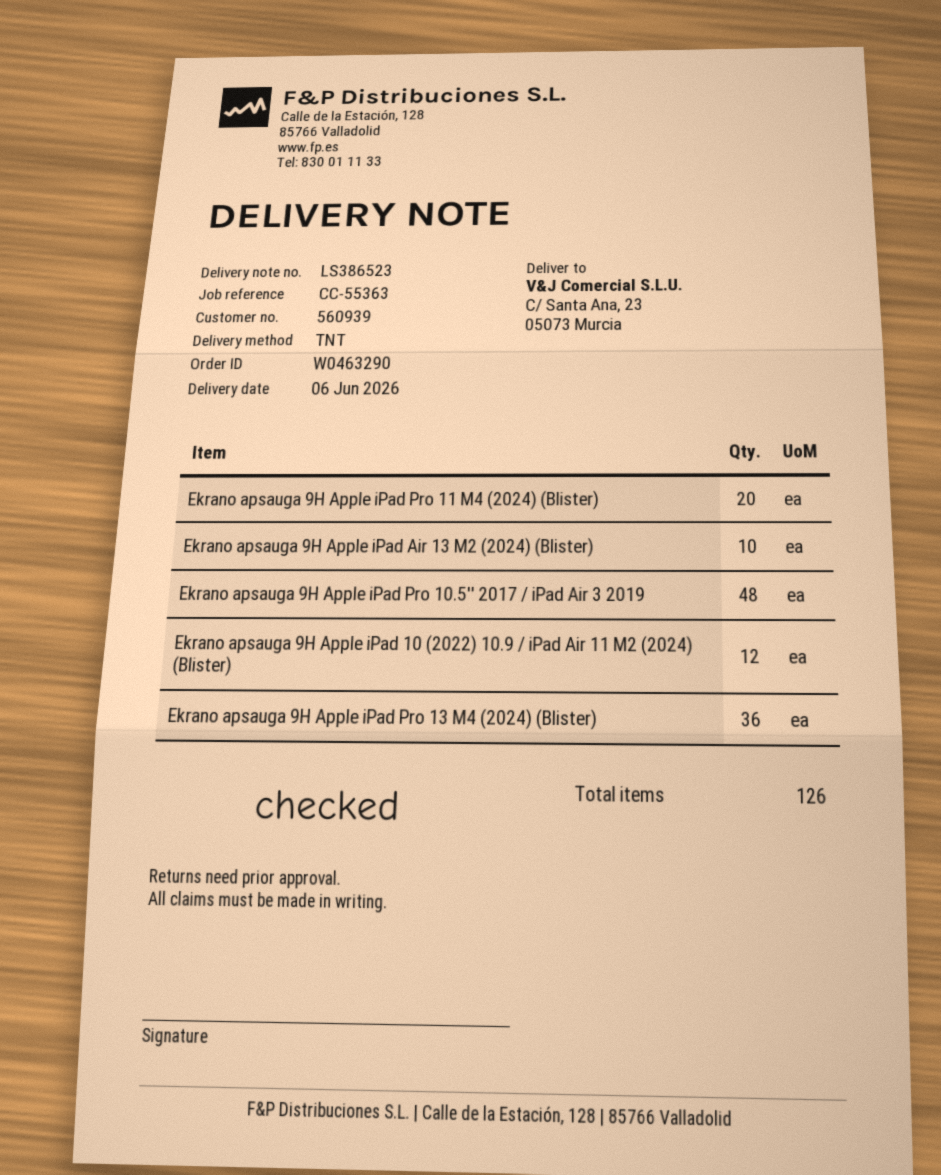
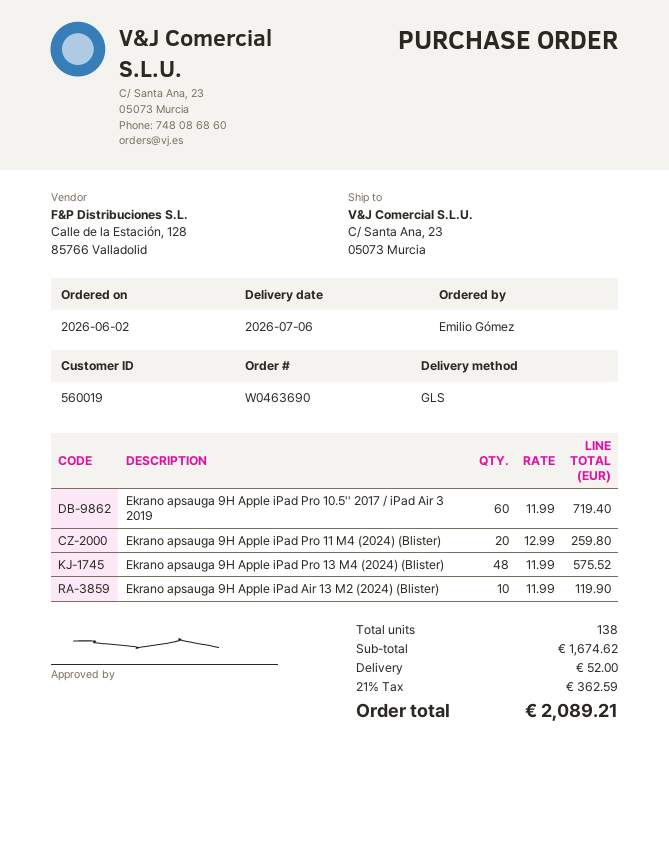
order number: W0463290 -> W0463690
delivery date: 2026-06-06 -> 2026-07-06
customer number: 560939 -> 560019
shipping method: TNT -> GLS
Ekrano apsauga 9H Apple iPad Pro 10.5'' 2017 / iPad Air 3 2019: 48 -> 60
Ekrano apsauga 9H Apple iPad 10 (2022) 10.9 / iPad Air 11 M2 (2024) (Blister): 12 -> none
Ekrano apsauga 9H Apple iPad Pro 13 M4 (2024) (Blister): 36 -> 48
total quantity: 126 -> 138

